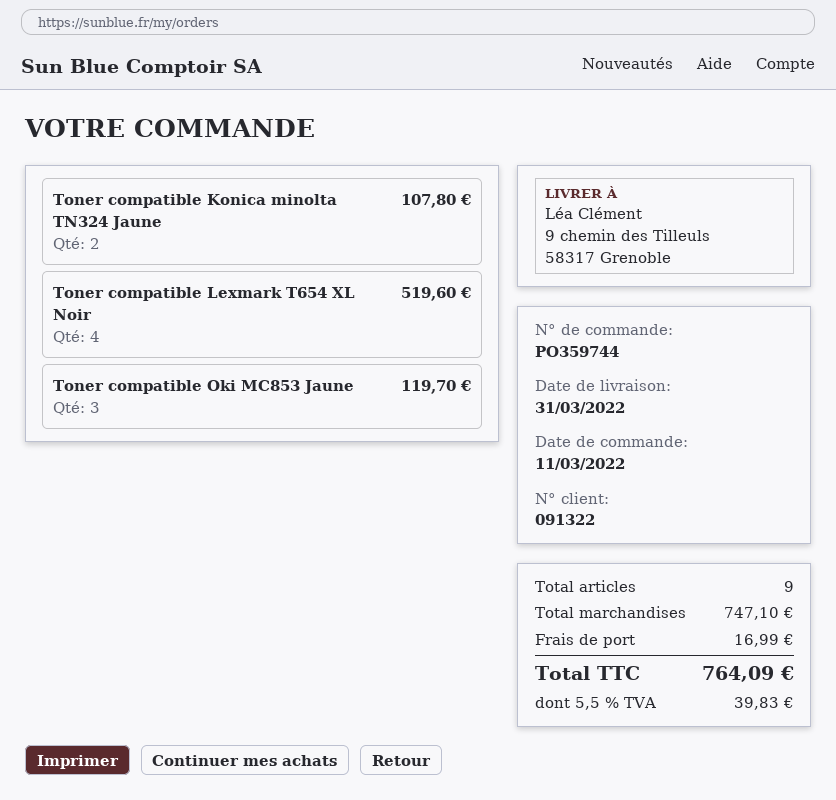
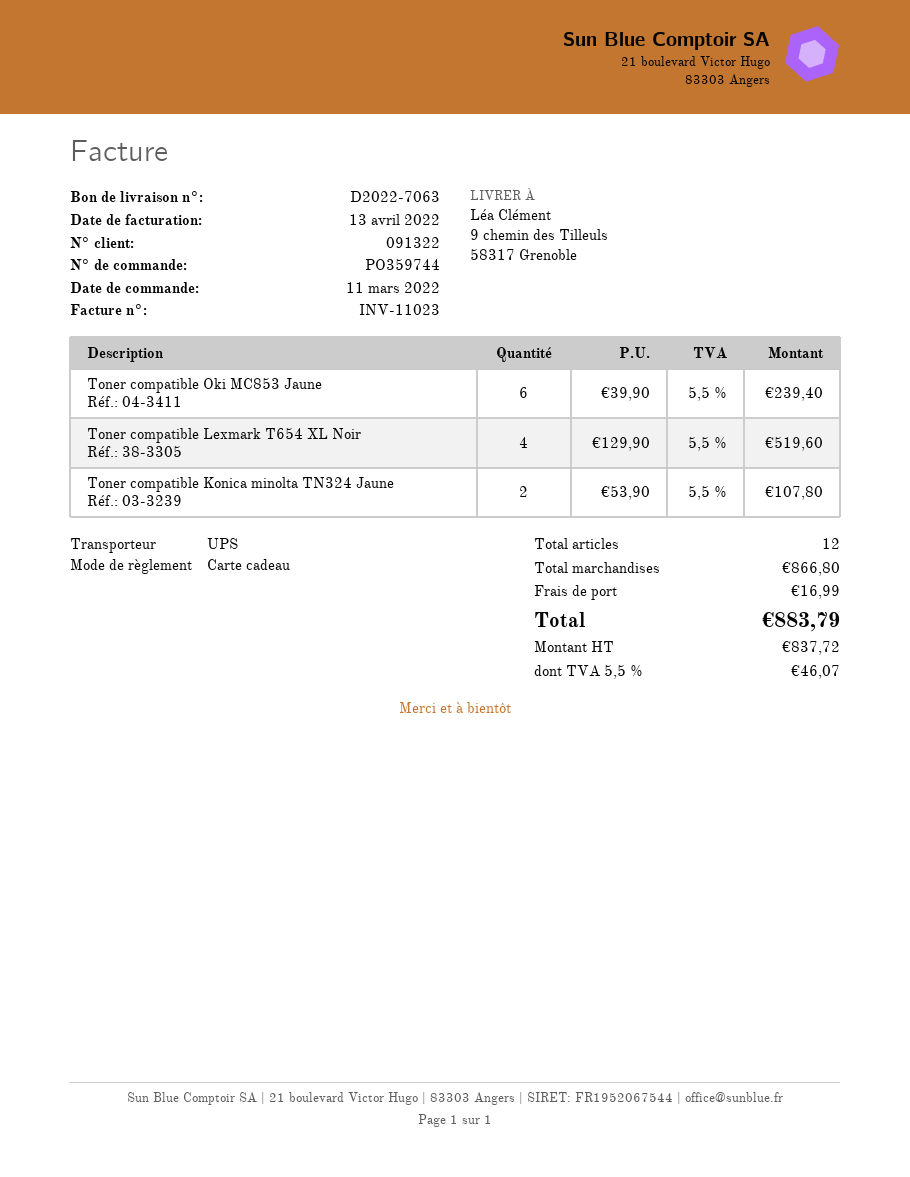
Toner compatible Oki MC853 Jaune: 3 for 119.70 -> 6 for 239.40
total quantity: 9 -> 12
subtotal: 747.10 -> 866.80
tax: 5.5% = 39.83 -> 5.5% = 46.07
total: 764.09 -> 883.79

